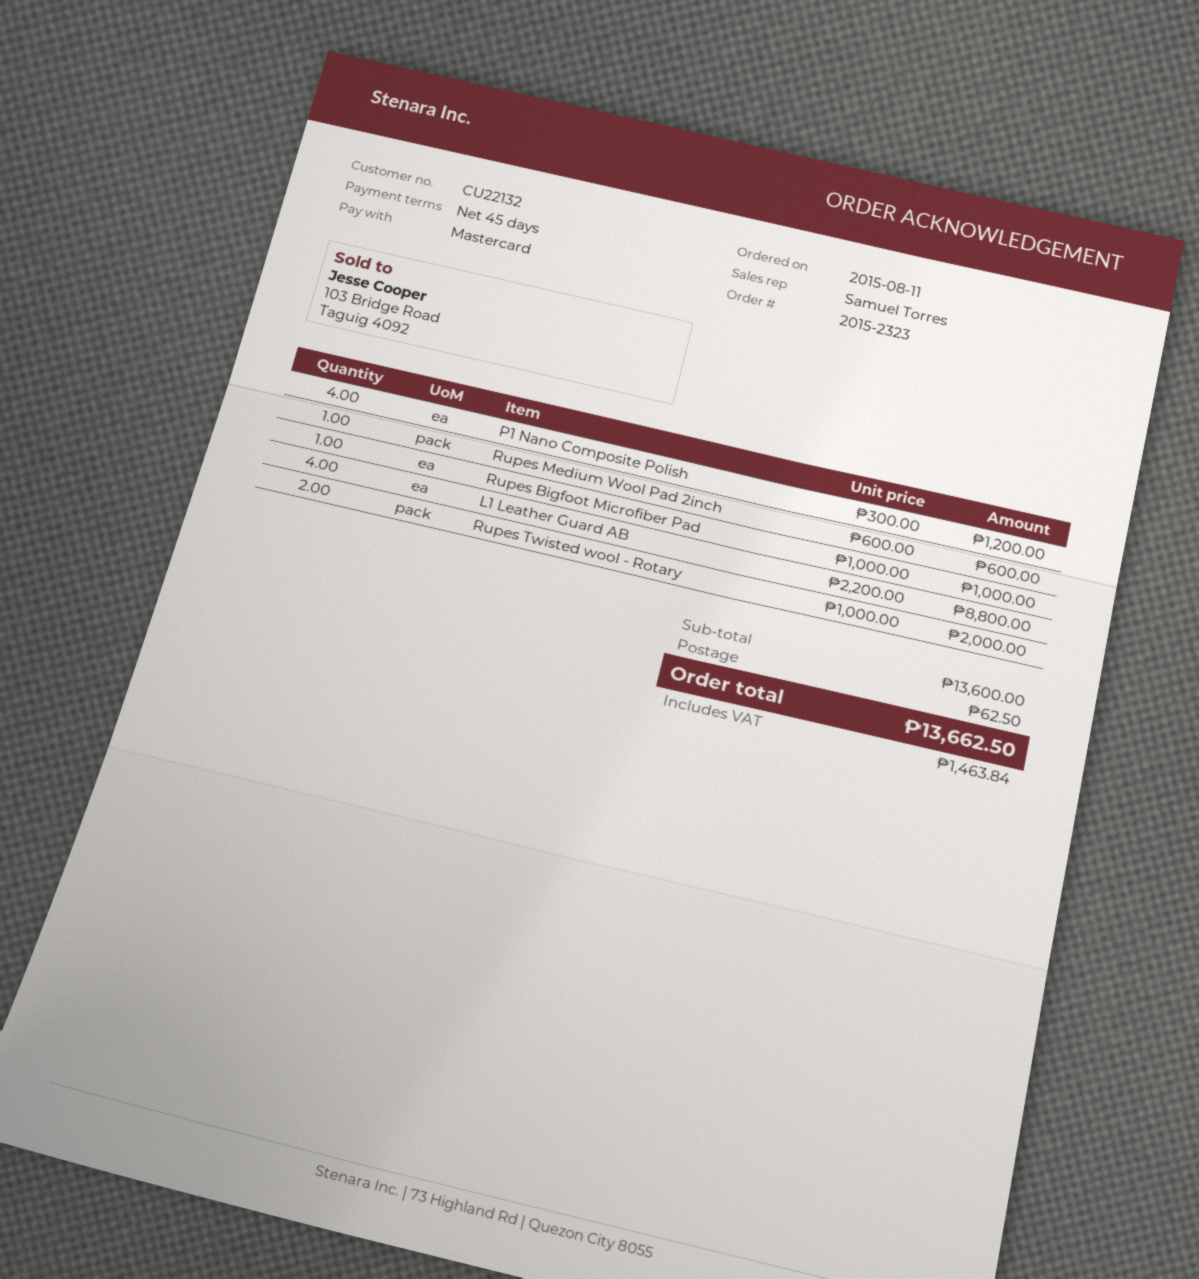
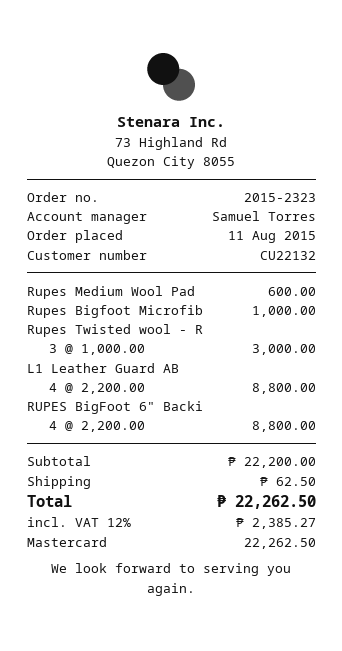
P1 Nano Composite Polish: 4 x 300.00 = 1200.00 -> none
Rupes Twisted wool - Rotary: 2 x 1000.00 = 2000.00 -> 3 x 1000.00 = 3000.00
RUPES BigFoot 6" Backi: none -> 4 x 2200.00 = 8800.00
subtotal: 13600.00 -> 22200.00
tax: 1463.84 -> 2385.27
total: 13662.50 -> 22262.50

